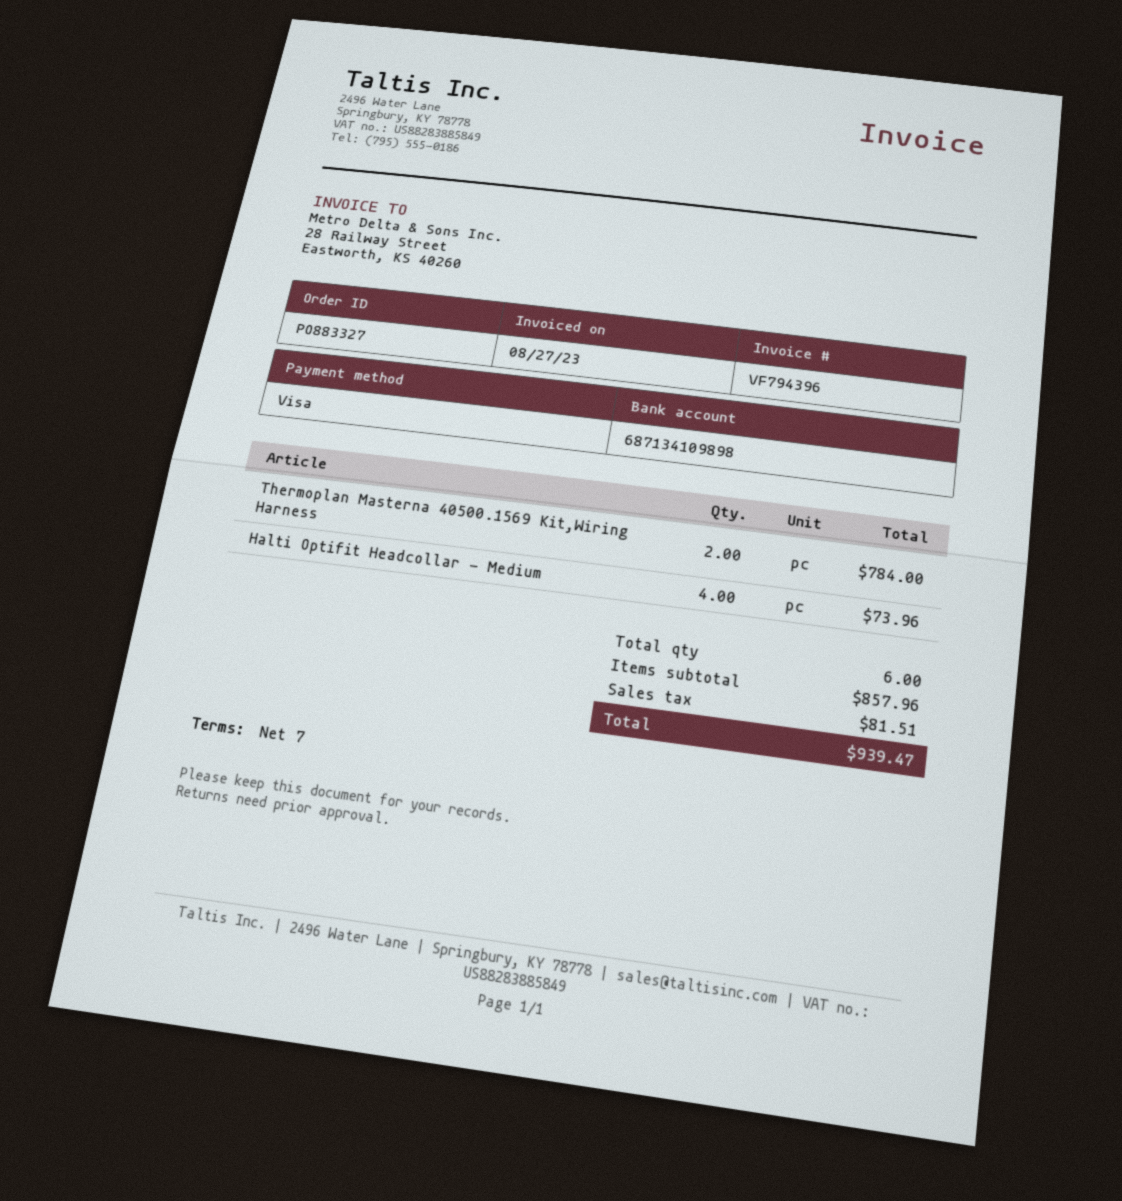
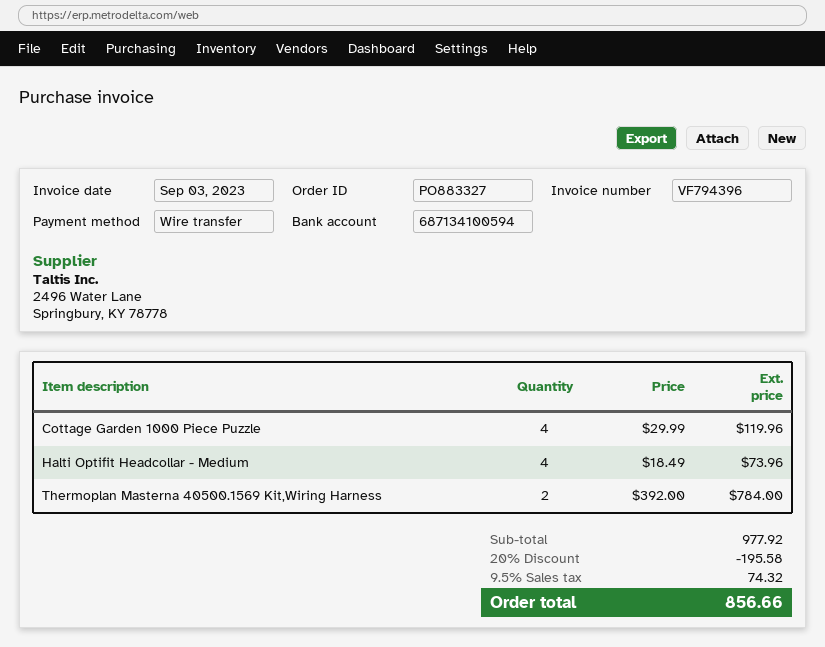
invoice date: 2023-08-27 -> 2023-09-03
payment method: Visa -> bank transfer
bank account: 687134109898 -> 687134100594
Cottage Garden 1000 Piece Puzzle: none -> 4 for 119.96
subtotal: 857.96 -> 977.92
discount: none -> 20% = 195.58
tax: 81.51 -> 74.32
total: 939.47 -> 856.66

